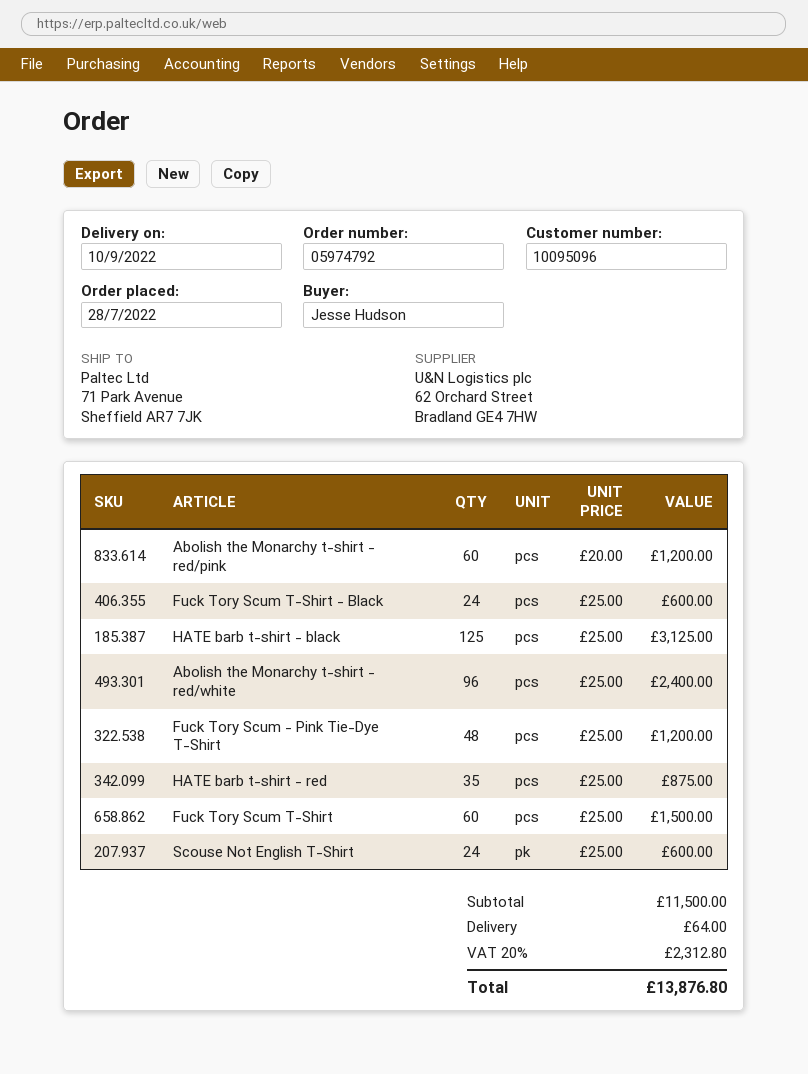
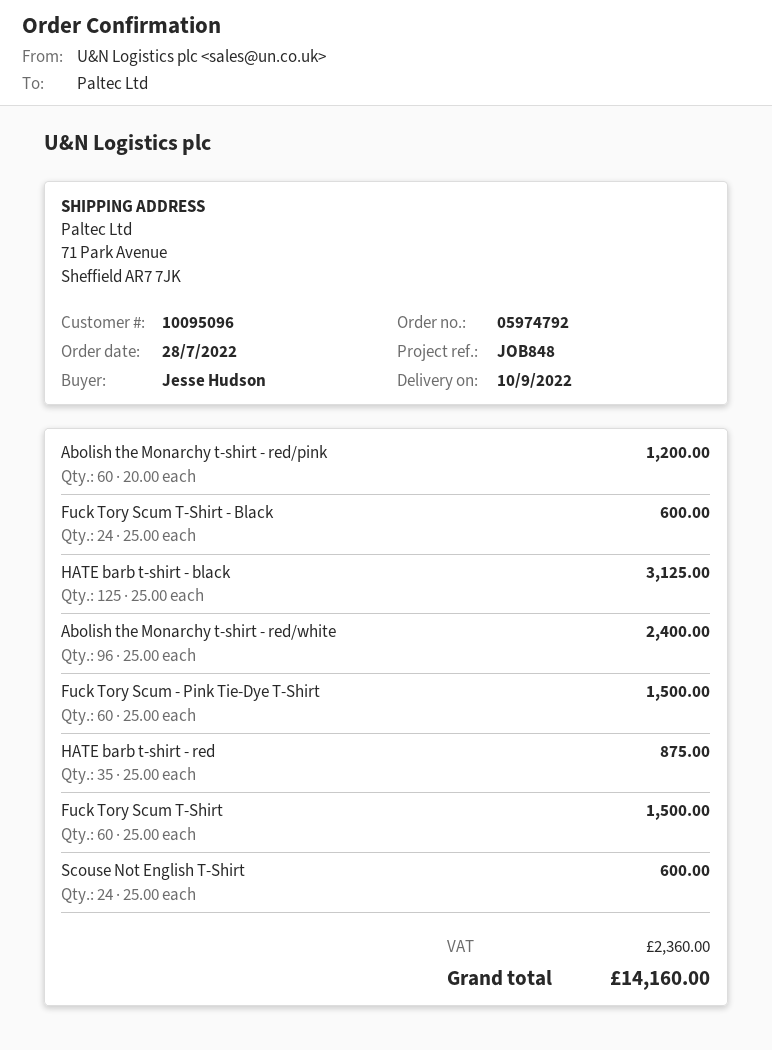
Fuck Tory Scum - Pink Tie-Dye T-Shirt: 48 x 25.00 = 1200.00 -> 60 x 25.00 = 1500.00
shipping: 64.00 -> none
tax: 2312.80 -> 2360.00
total: 13876.80 -> 14160.00

